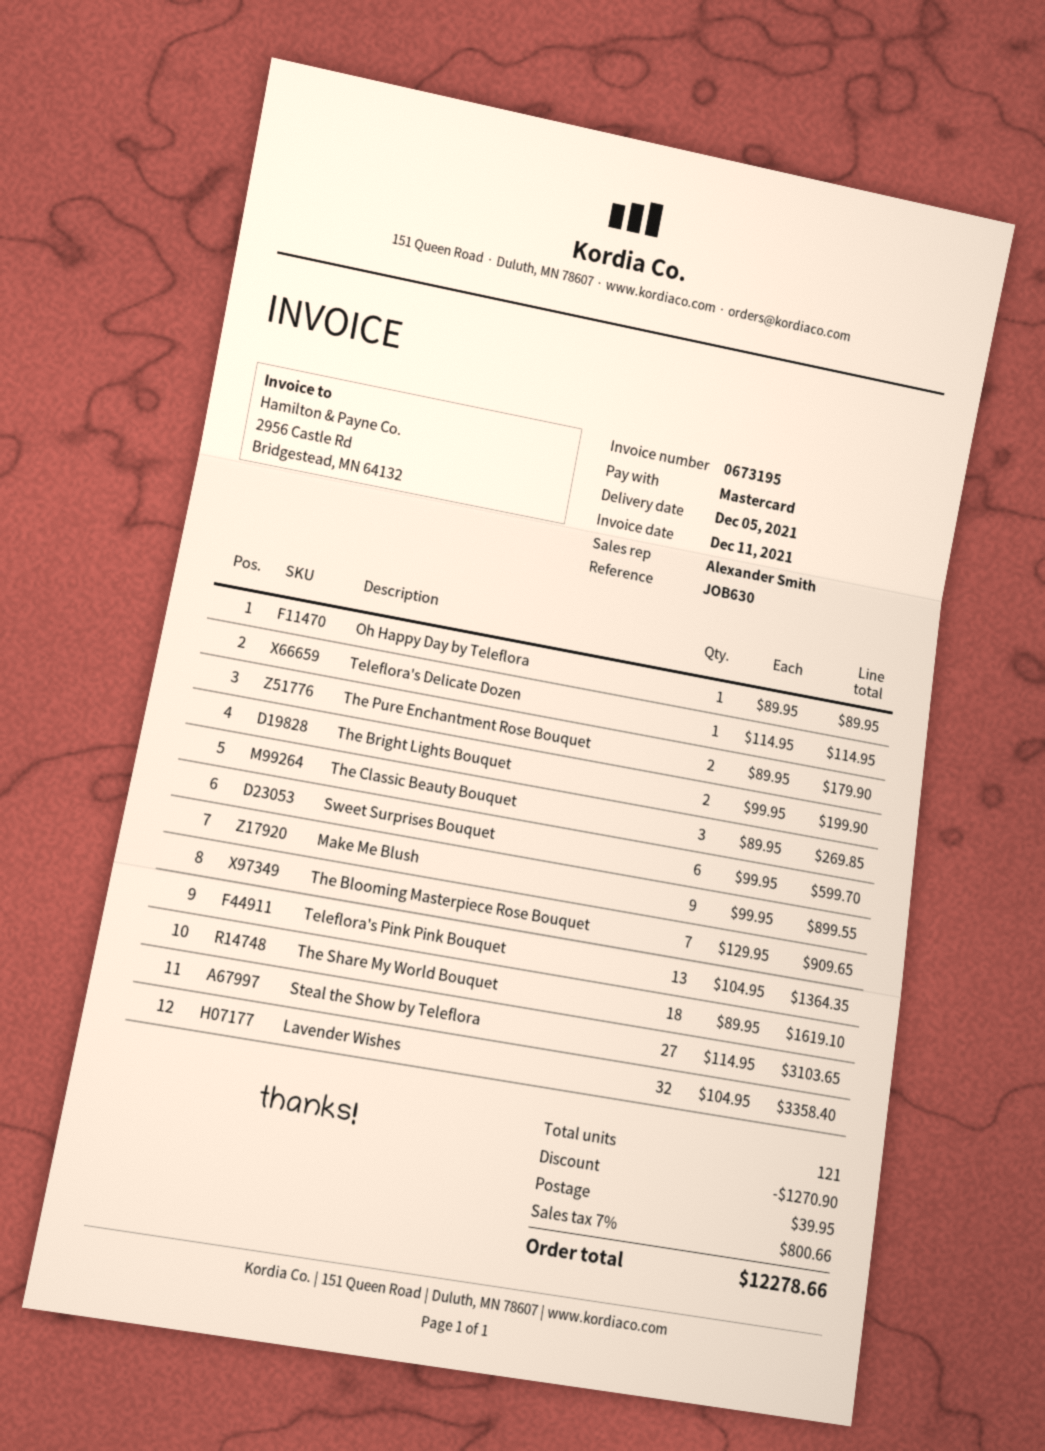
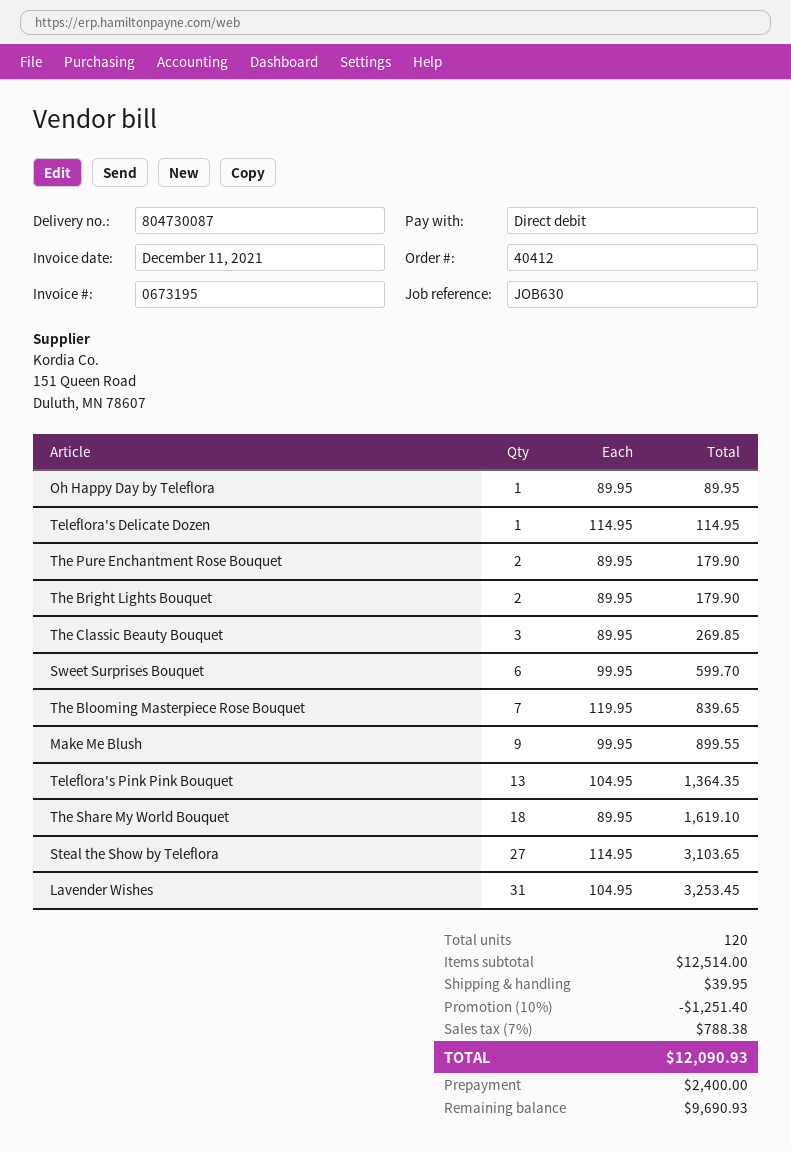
payment method: Mastercard -> direct debit
The Bright Lights Bouquet: 2 x 99.95 = 199.90 -> 2 x 89.95 = 179.90
The Blooming Masterpiece Rose Bouquet: 7 x 129.95 = 909.65 -> 7 x 119.95 = 839.65
Lavender Wishes: 32 x 104.95 = 3358.40 -> 31 x 104.95 = 3253.45
total quantity: 121 -> 120
discount: 1270.90 -> 1251.40
tax: 7% = 800.66 -> 7% = 788.38
total: 12278.66 -> 12090.93

